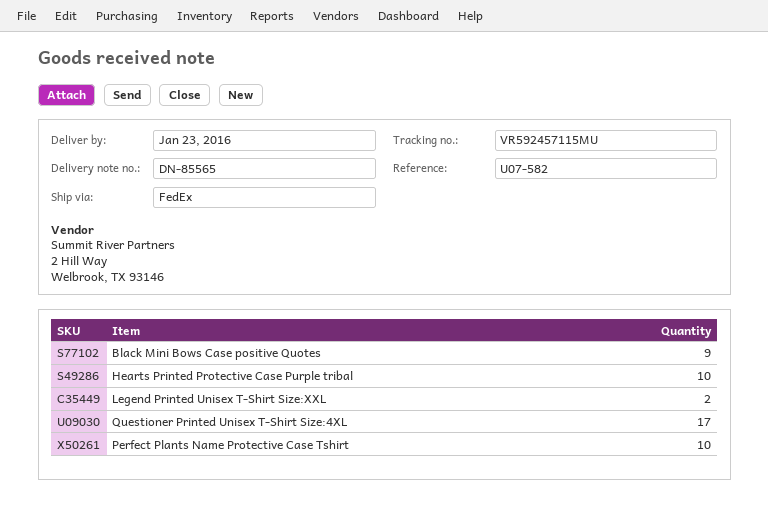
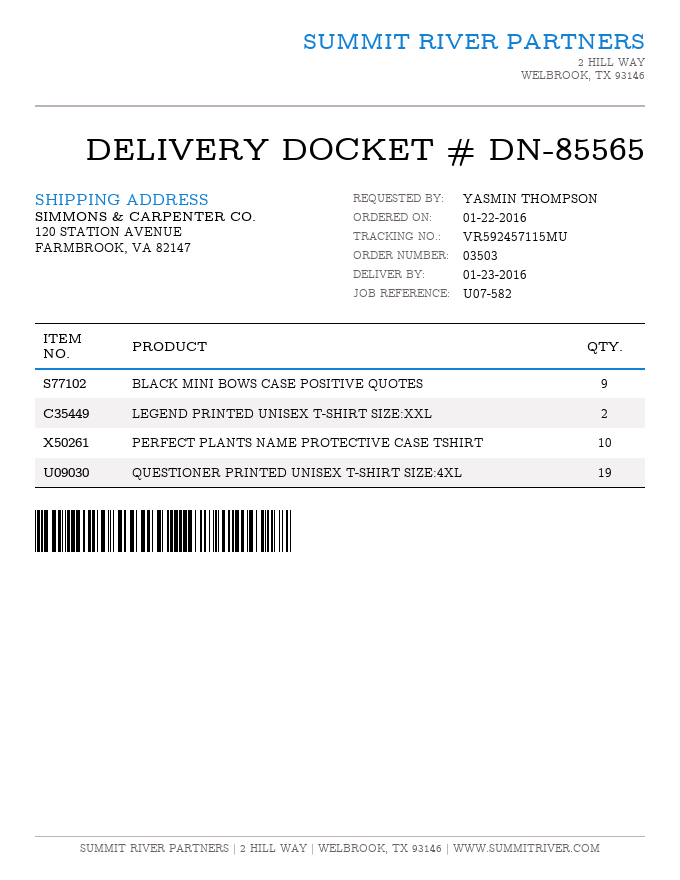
Hearts Printed Protective Case Purple tribal: 10 -> none
Questioner Printed Unisex T-Shirt Size:4XL: 17 -> 19

